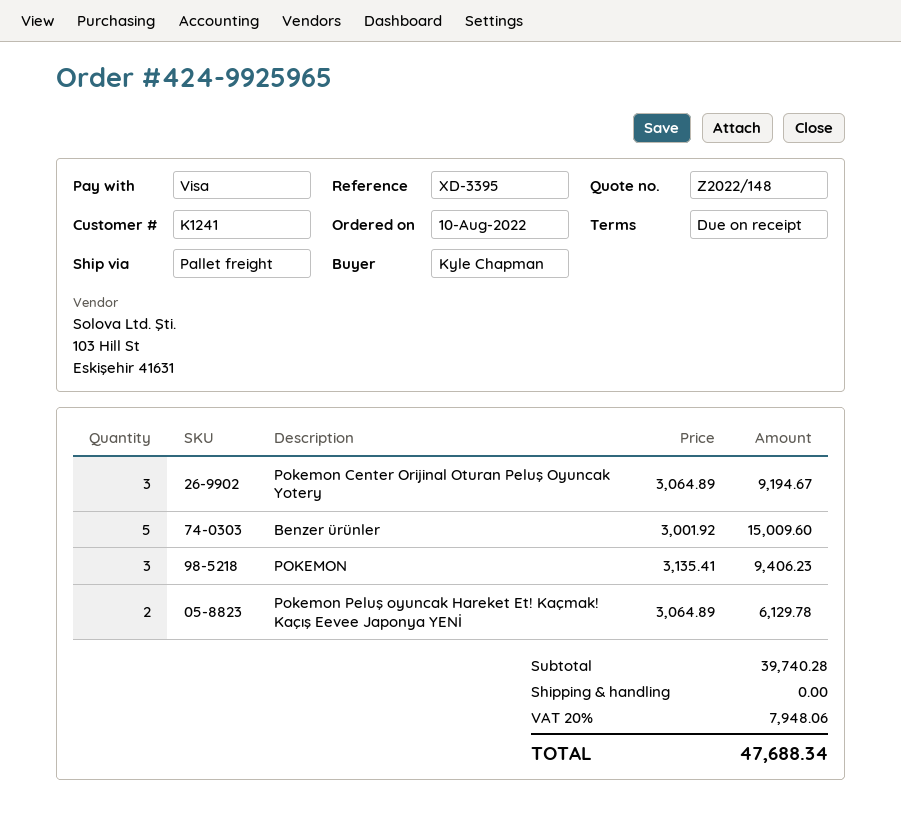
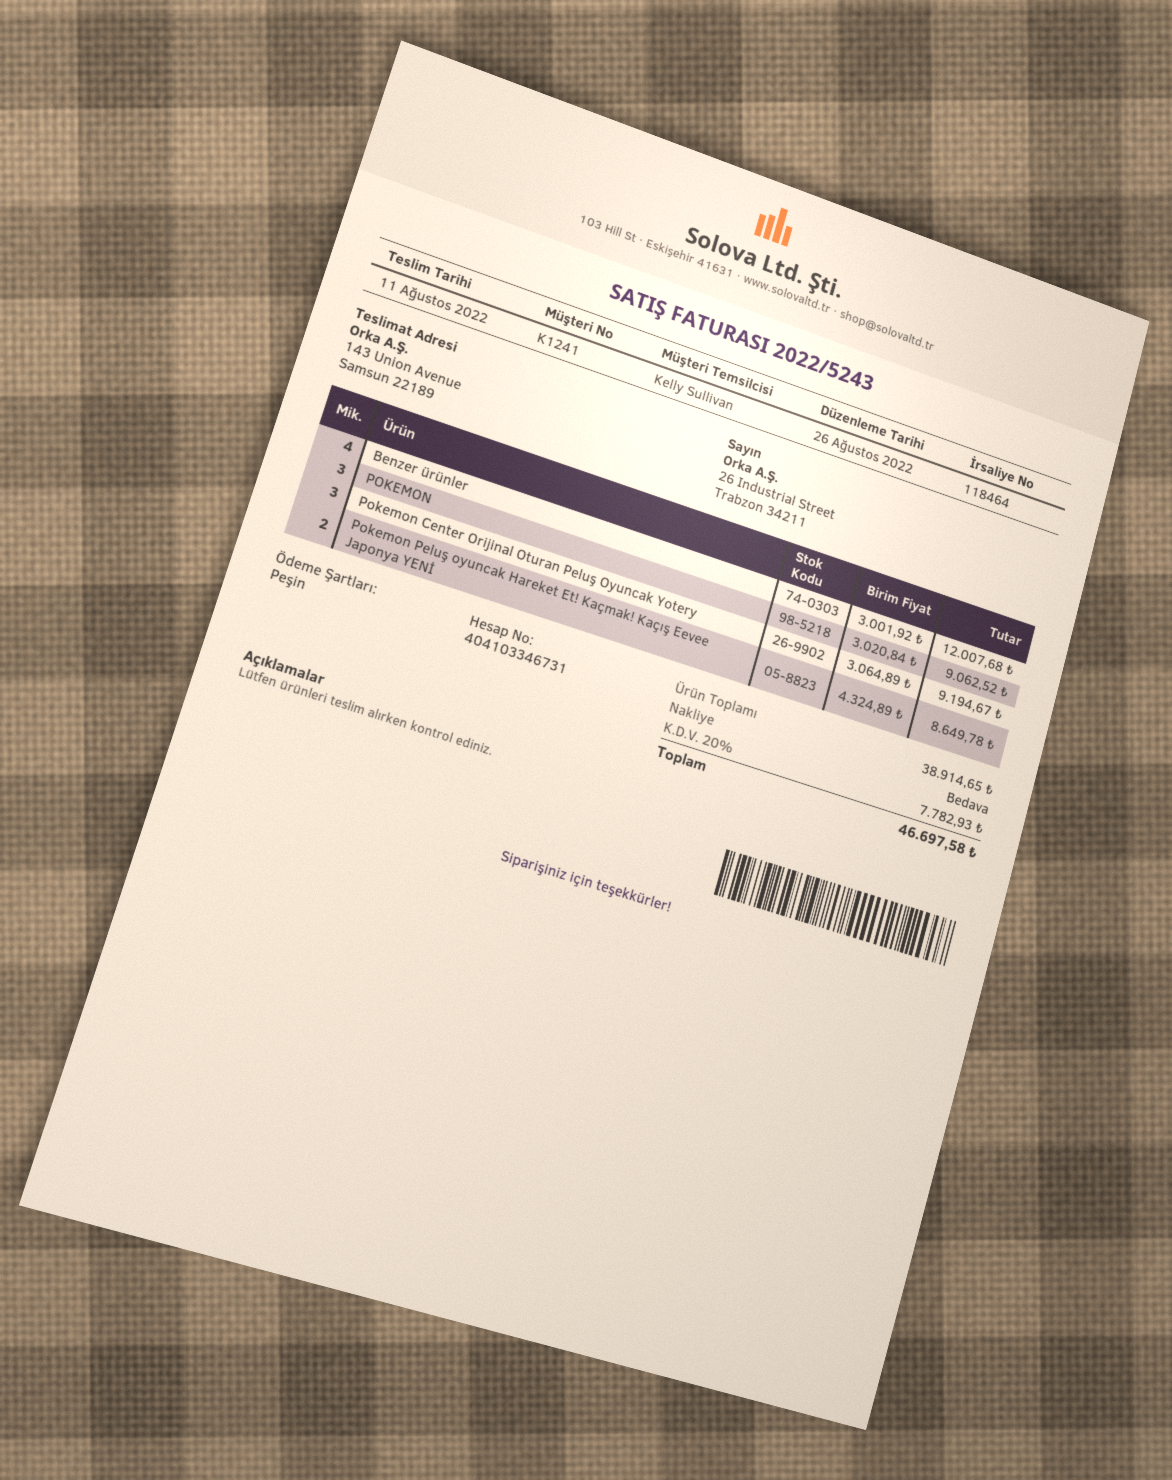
Benzer ürünler: 5 x 3001.92 = 15009.60 -> 4 x 3001.92 = 12007.68
POKEMON: 3 x 3135.41 = 9406.23 -> 3 x 3020.84 = 9062.52
Pokemon Peluş oyuncak Hareket Et! Kaçmak! Kaçış Eevee Japonya YENİ: 2 x 3064.89 = 6129.78 -> 2 x 4324.89 = 8649.78
subtotal: 39740.28 -> 38914.65
tax: 20% = 7948.06 -> 20% = 7782.93
total: 47688.34 -> 46697.58

